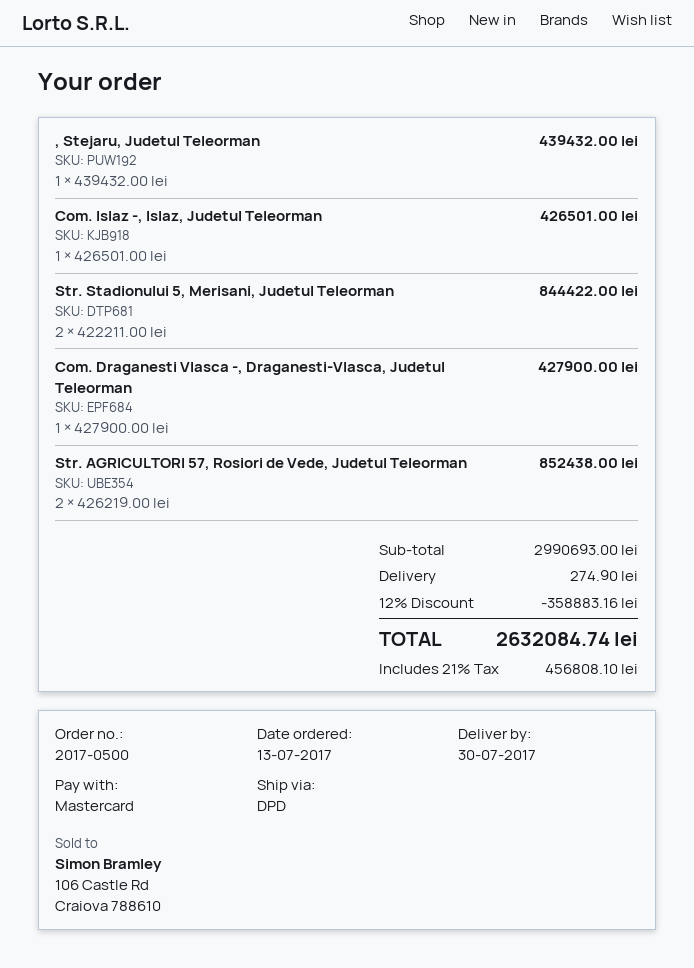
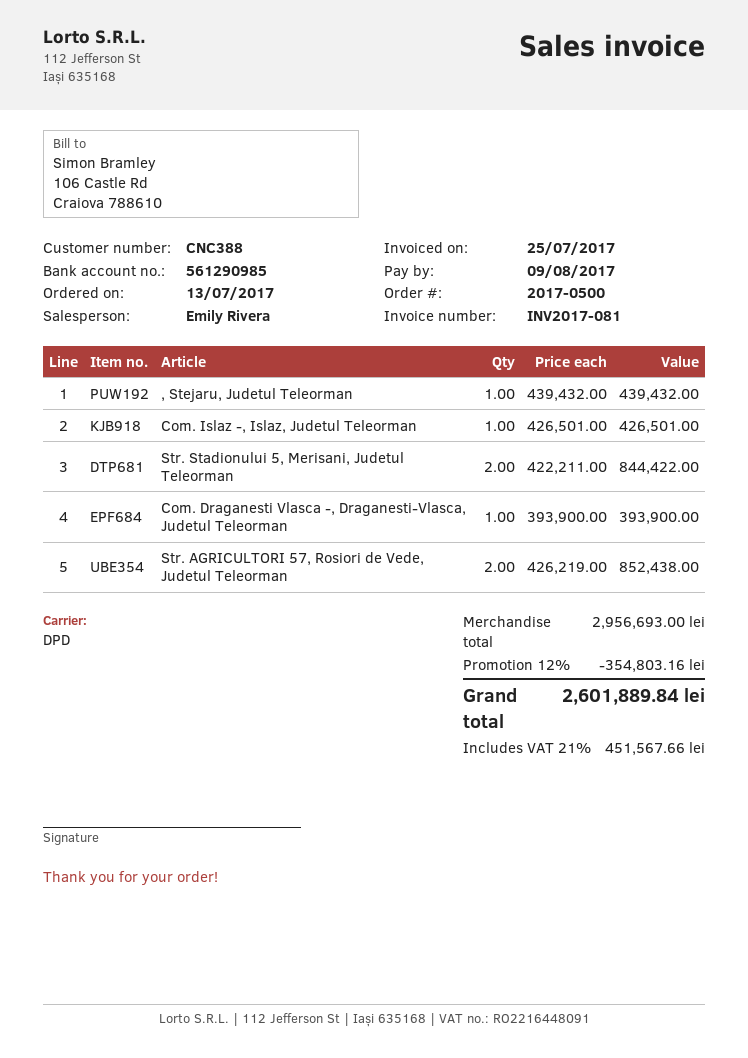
Com. Draganesti Vlasca -, Draganesti-Vlasca, Judetul Teleorman: 1 x 427900.00 = 427900.00 -> 1 x 393900.00 = 393900.00
subtotal: 2990693.00 -> 2956693.00
discount: 12% = 358883.16 -> 12% = 354803.16
shipping: 274.90 -> none
tax: 21% = 456808.10 -> 21% = 451567.66
total: 2632084.74 -> 2601889.84

